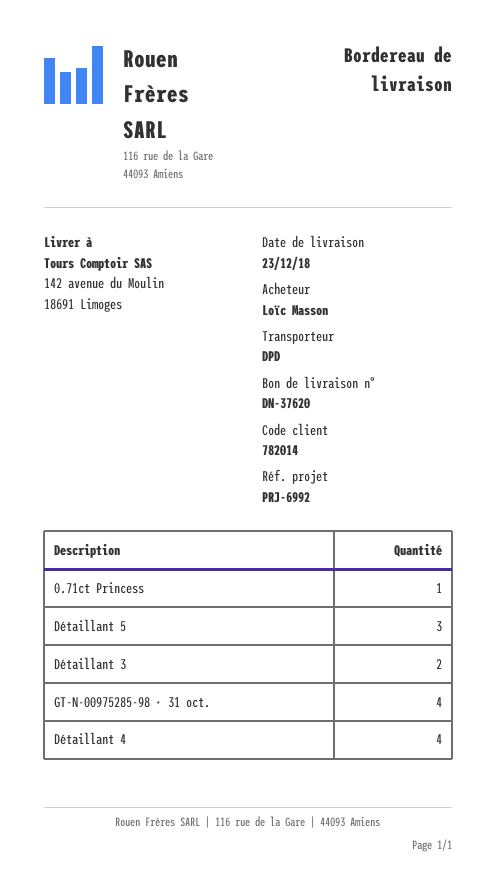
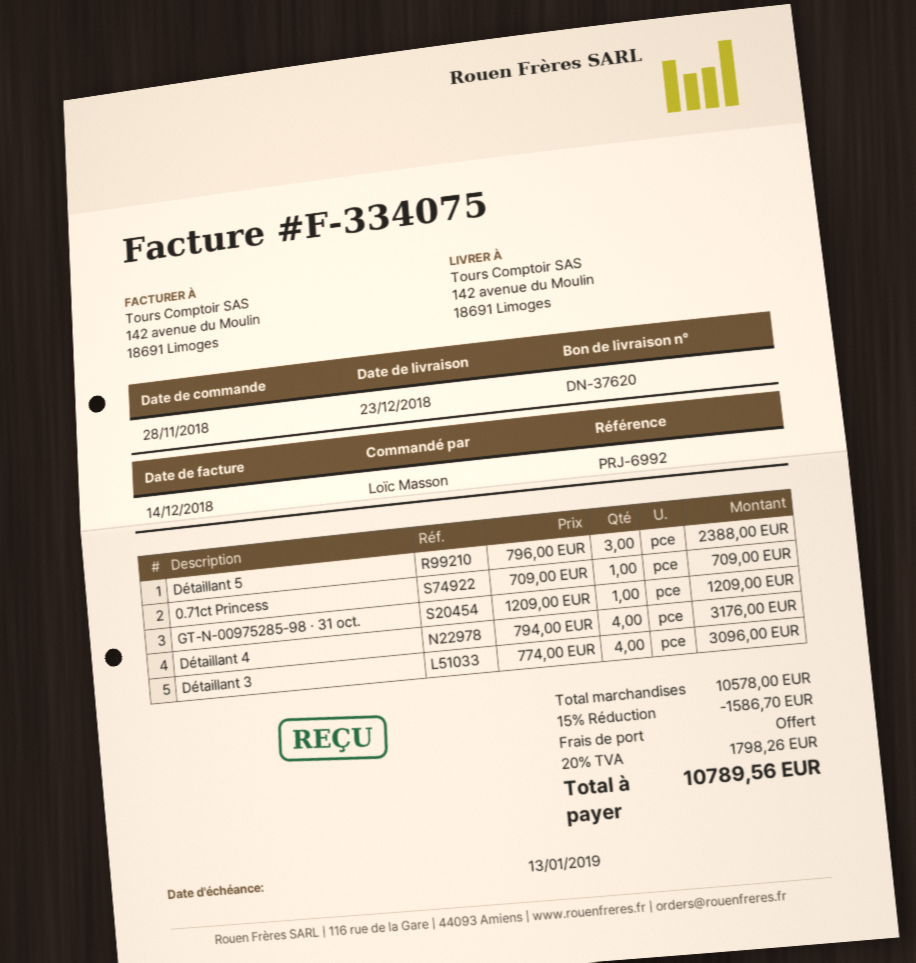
Détaillant 3: 2 -> 4
GT-N-00975285-98 · 31 oct.: 4 -> 1

